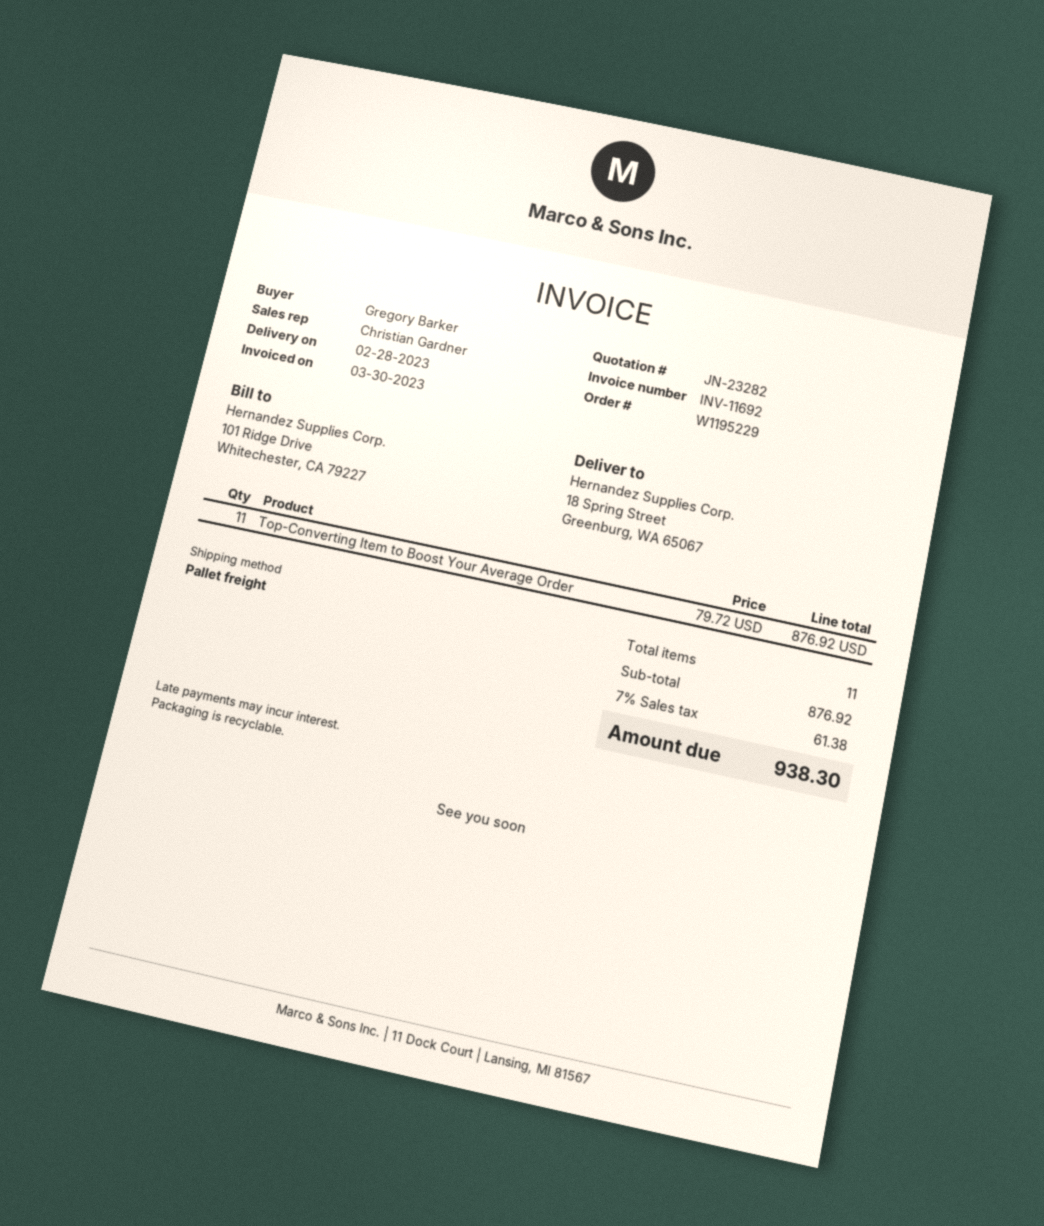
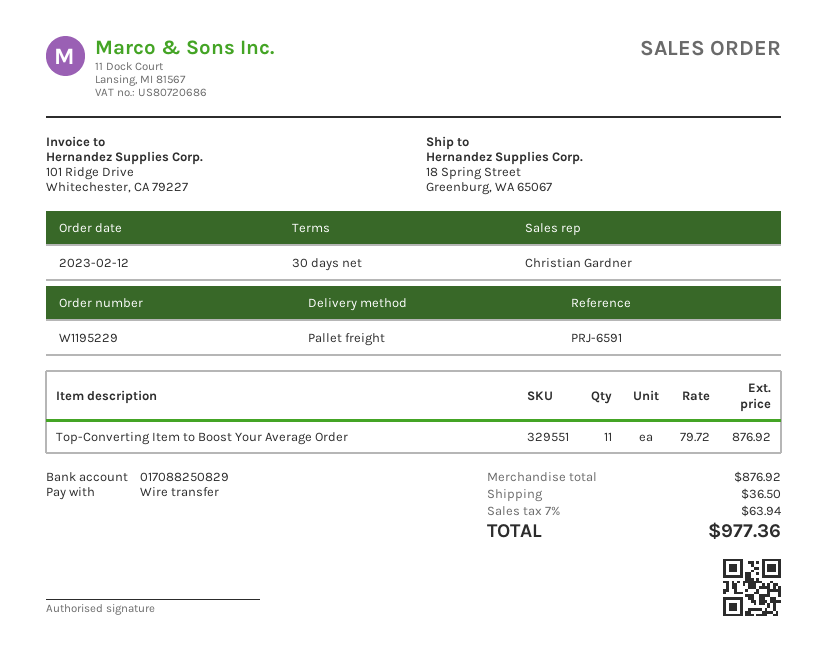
shipping: none -> 36.50
tax: 7% = 61.38 -> 7% = 63.94
total: 938.30 -> 977.36

